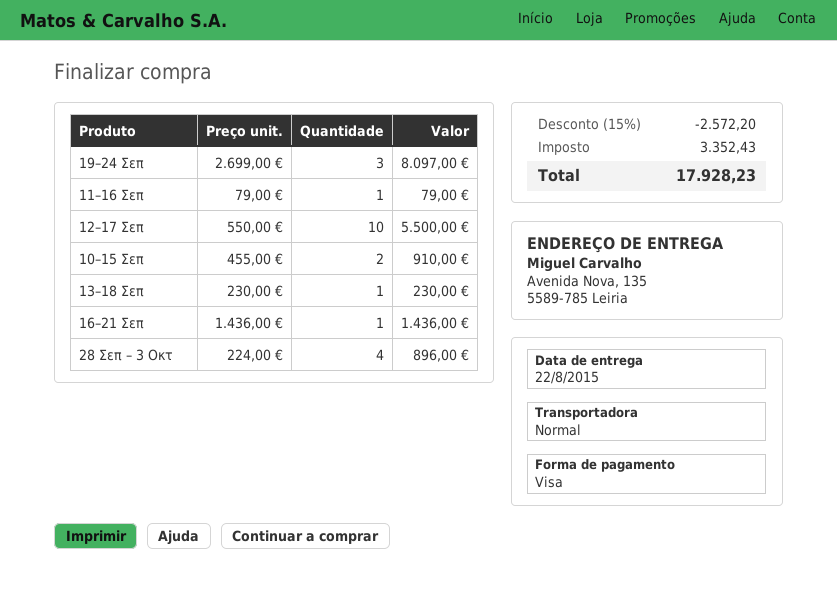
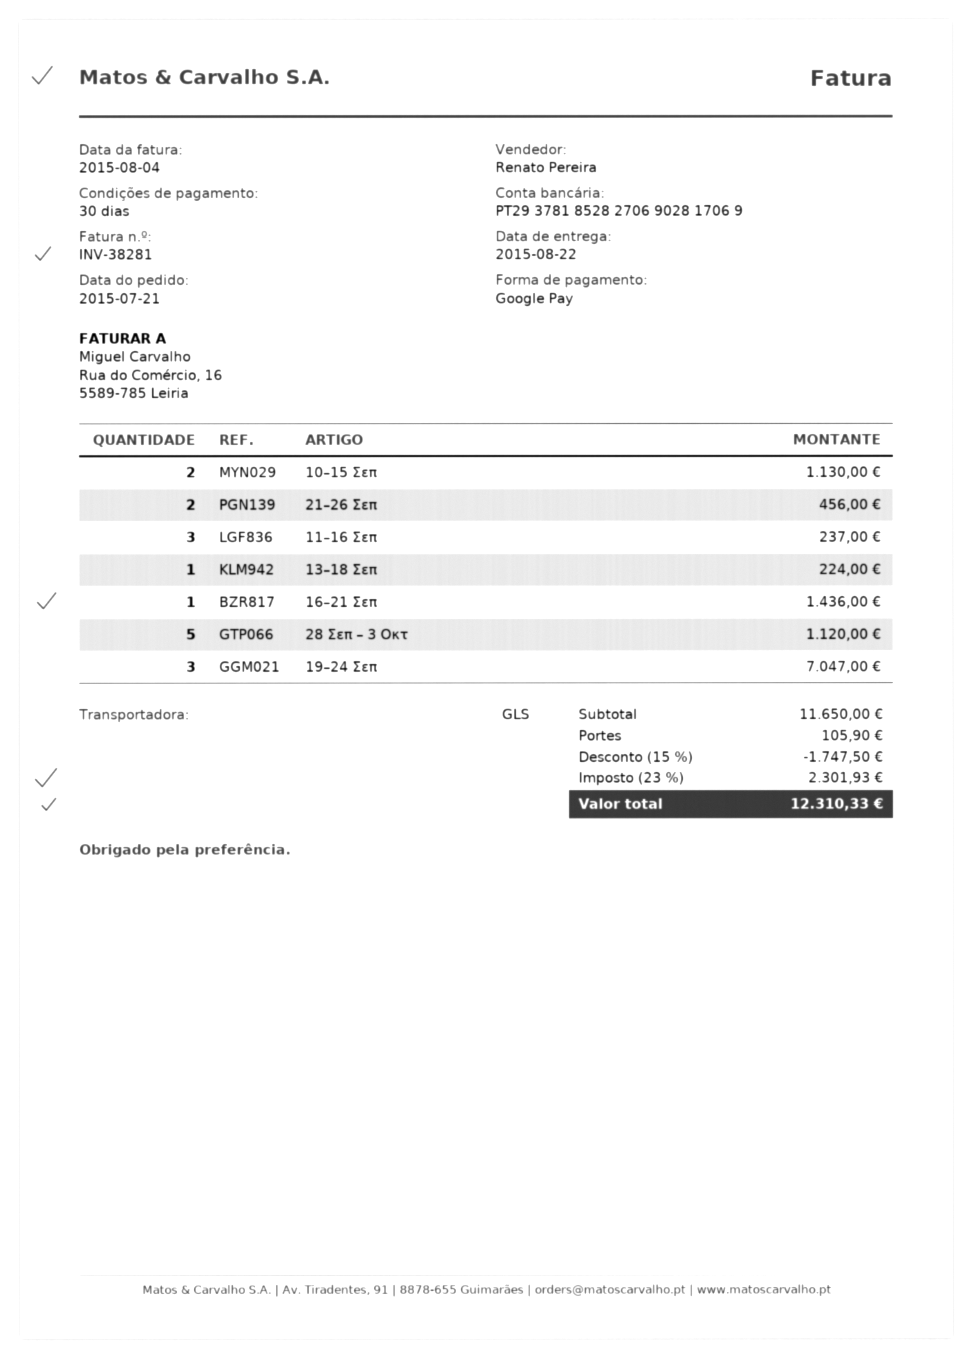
payment method: Visa -> Google Pay
shipping method: standard -> GLS
19–24 Σεπ: 3 for 8097.00 -> 3 for 7047.00
11–16 Σεπ: 1 for 79.00 -> 3 for 237.00
12–17 Σεπ: 10 for 5500.00 -> none
10–15 Σεπ: 2 for 910.00 -> 2 for 1130.00
13–18 Σεπ: 1 for 230.00 -> 1 for 224.00
28 Σεπ – 3 Οκτ: 4 for 896.00 -> 5 for 1120.00
21–26 Σεπ: none -> 2 for 456.00
discount: 15% = 2572.20 -> 15% = 1747.50
shipping: none -> 105.90
tax: 3352.43 -> 2301.93
total: 17928.23 -> 12310.33

